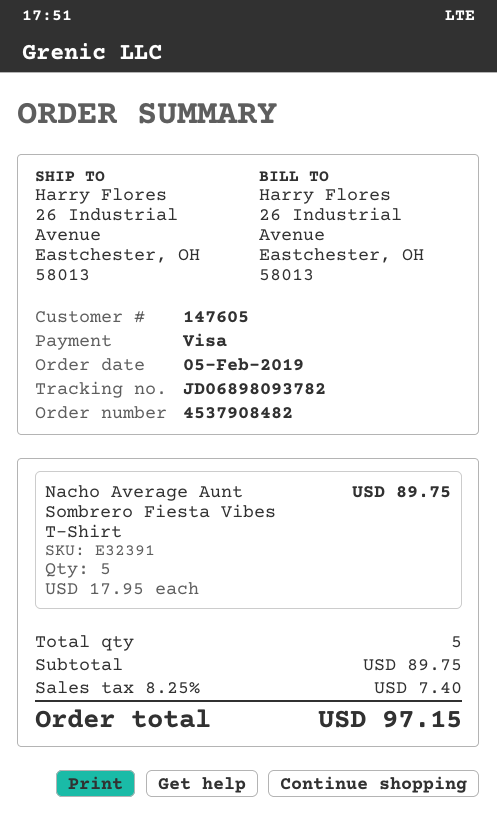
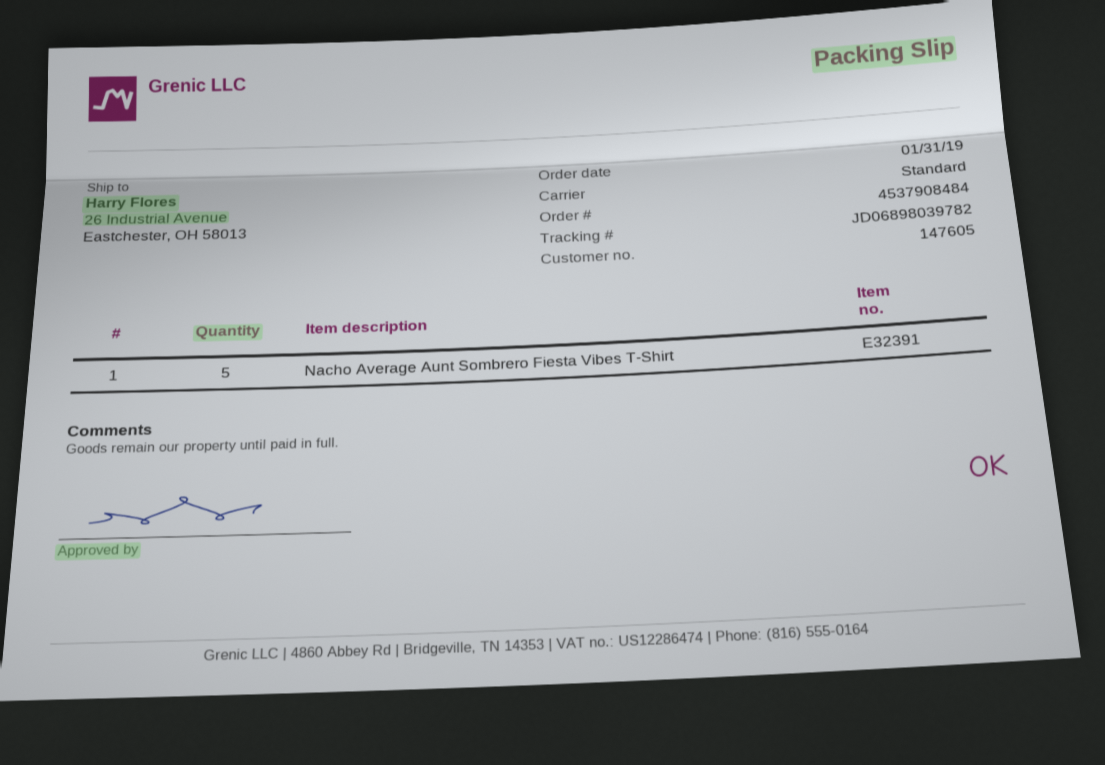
order number: 4537908482 -> 4537908484
order date: 2019-02-05 -> 2019-01-31
tracking number: JD06898093782 -> JD06898039782

